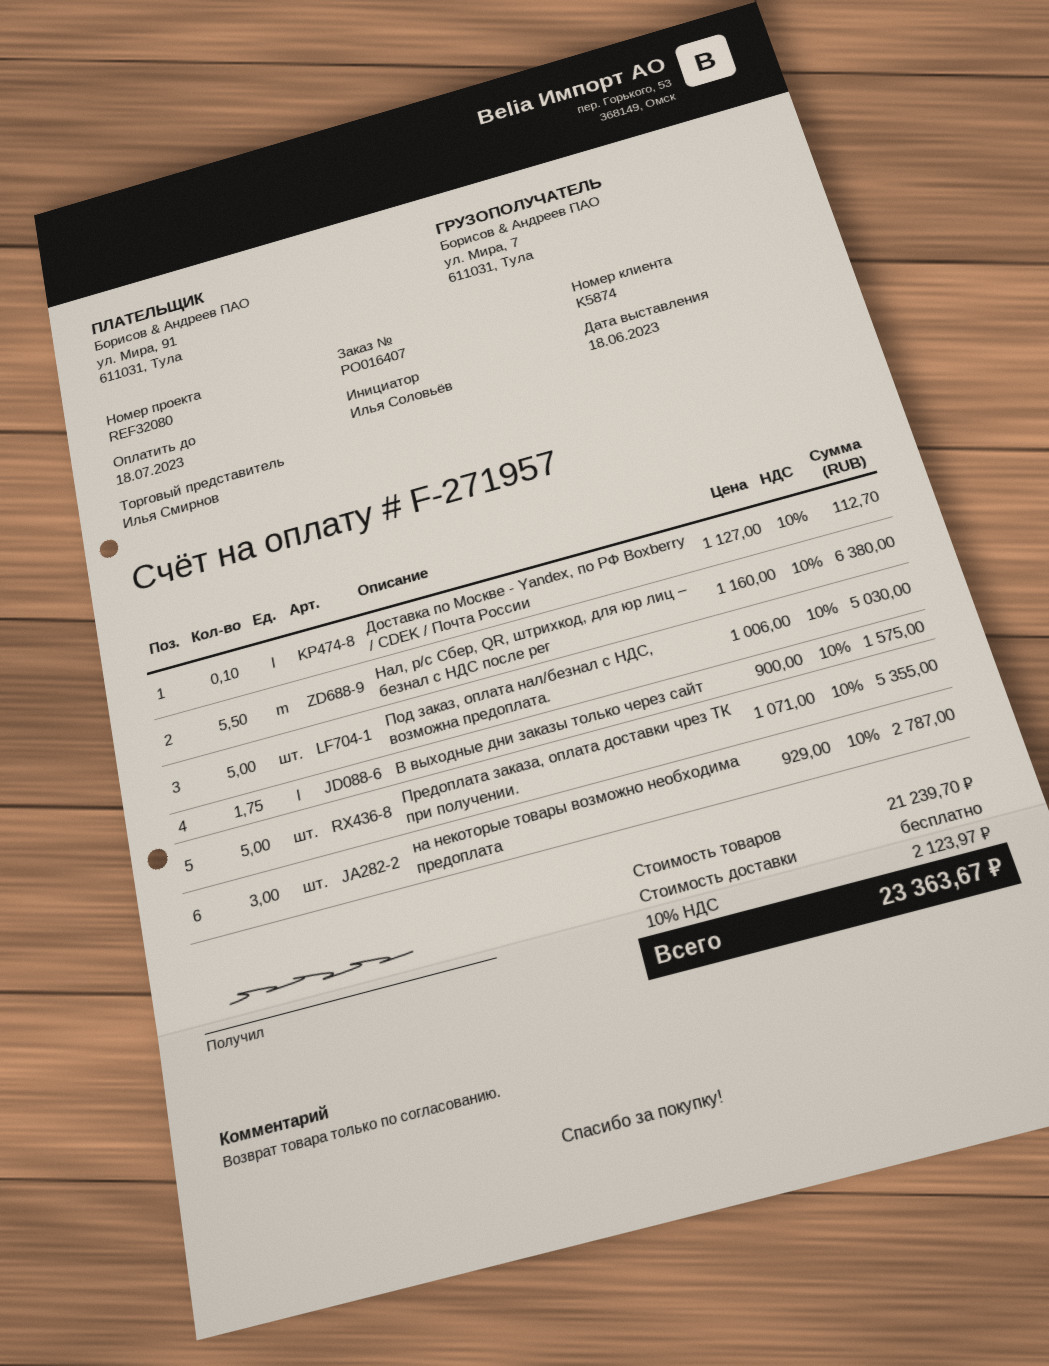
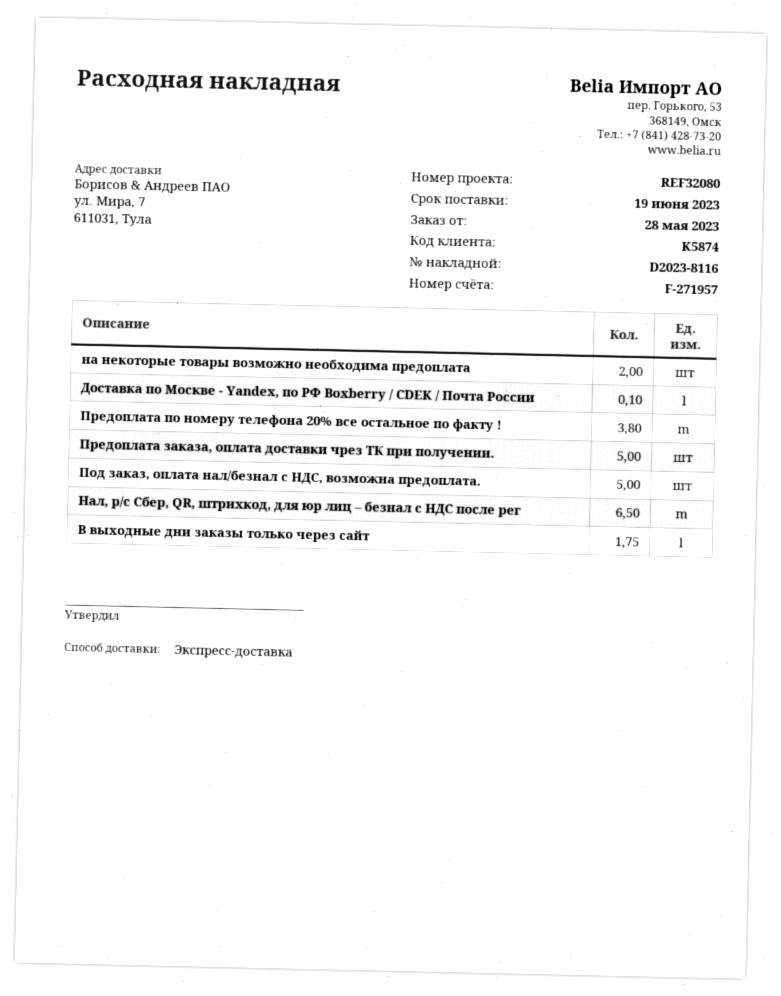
Нал, р/с Сбер, QR, штрихкод, для юр лиц – безнал с НДС после рег: 5.5 -> 6.5
на некоторые товары возможно необходима предоплата: 3 -> 2
Предоплата по номеру телефона 20% все остальное по факту !: none -> 3.8

